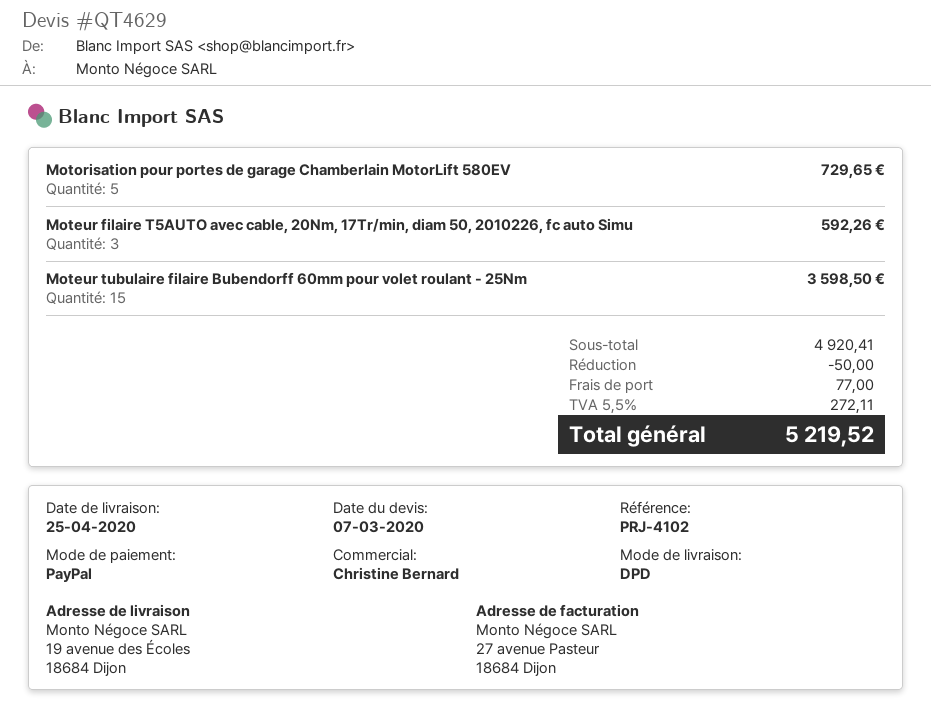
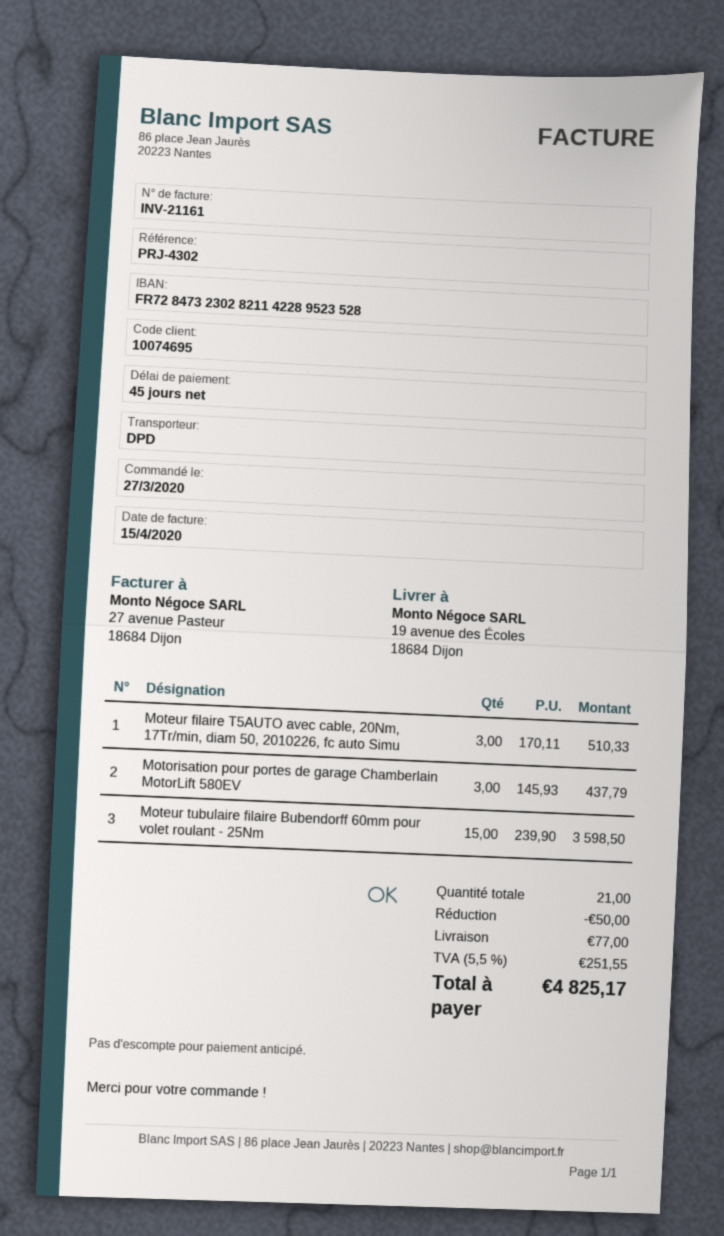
reference: PRJ-4102 -> PRJ-4302
Motorisation pour portes de garage Chamberlain MotorLift 580EV: 5 for 729.65 -> 3 for 437.79
Moteur filaire T5AUTO avec cable, 20Nm, 17Tr/min, diam 50, 2010226, fc auto Simu: 3 for 592.26 -> 3 for 510.33
tax: 5.5% = 272.11 -> 5.5% = 251.55
total: 5219.52 -> 4825.17

